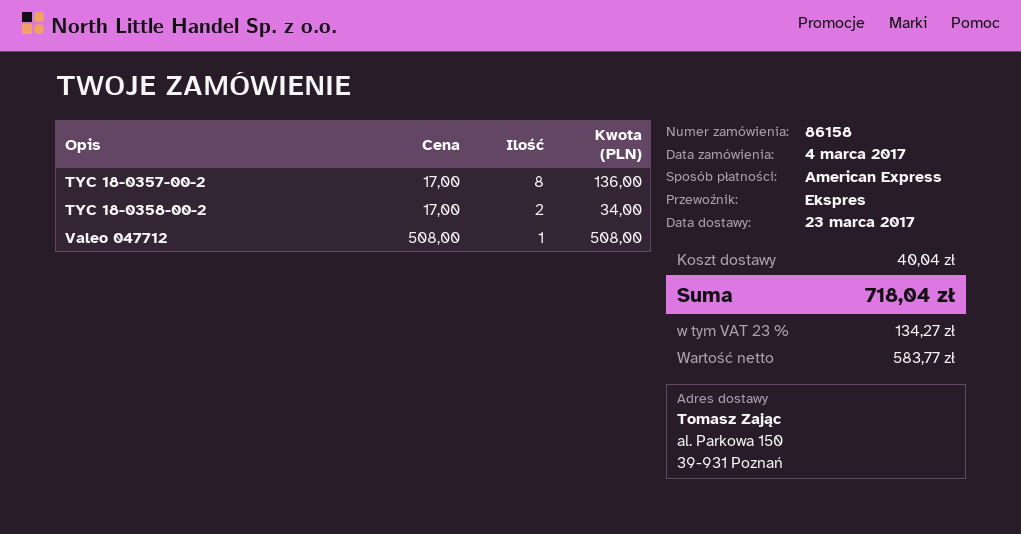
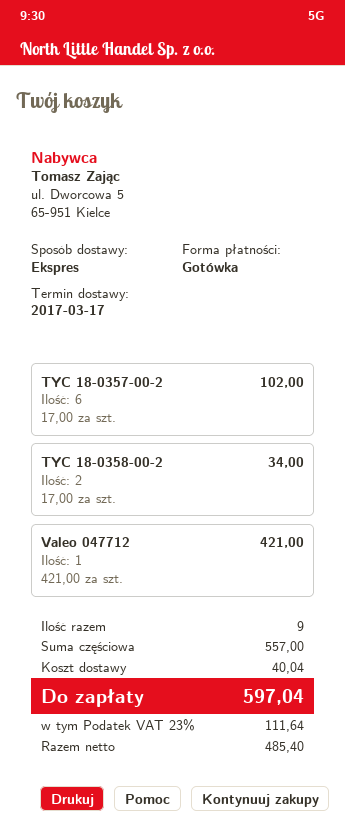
delivery date: 2017-03-23 -> 2017-03-17
payment method: American Express -> cash
TYC 18-0357-00-2: 8 x 17.00 = 136.00 -> 6 x 17.00 = 102.00
Valeo 047712: 1 x 508.00 = 508.00 -> 1 x 421.00 = 421.00
net: 583.77 -> 485.40
tax: 23% = 134.27 -> 23% = 111.64
total: 718.04 -> 597.04

